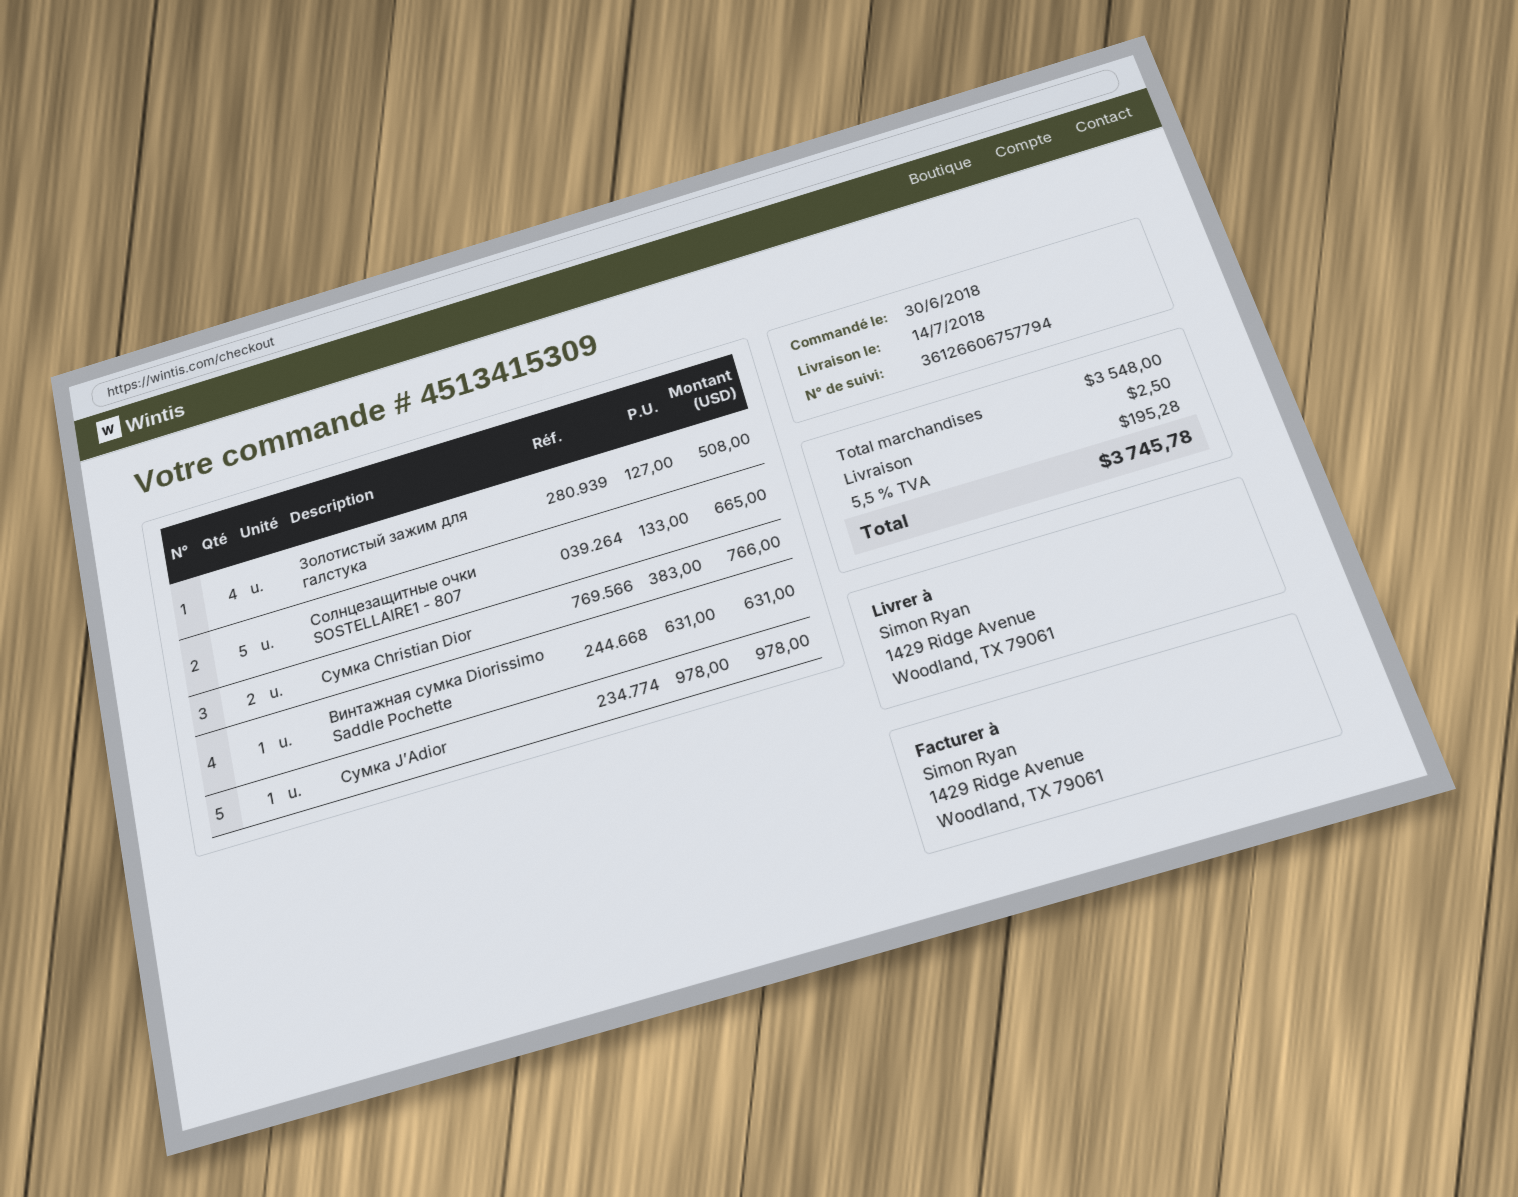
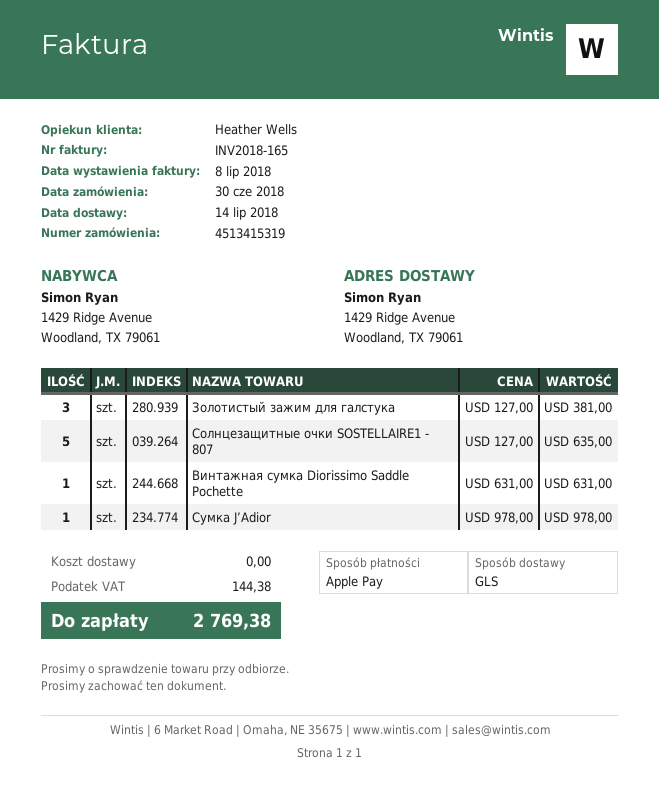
order number: 4513415309 -> 4513415319
Золотистый зажим для галстука: 4 x 127.00 = 508.00 -> 3 x 127.00 = 381.00
Солнцезащитные очки SOSTELLAIRE1 - 807: 5 x 133.00 = 665.00 -> 5 x 127.00 = 635.00
Сумка Christian Dior: 2 x 383.00 = 766.00 -> none
shipping: 2.50 -> 0.00
tax: 195.28 -> 144.38
total: 3745.78 -> 2769.38

